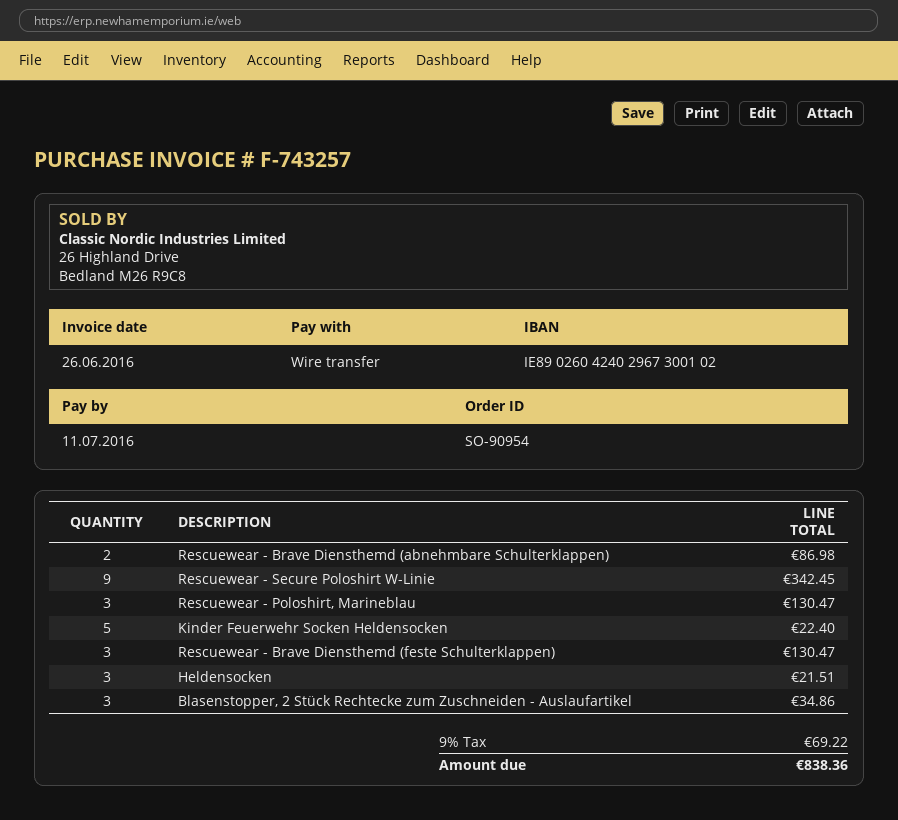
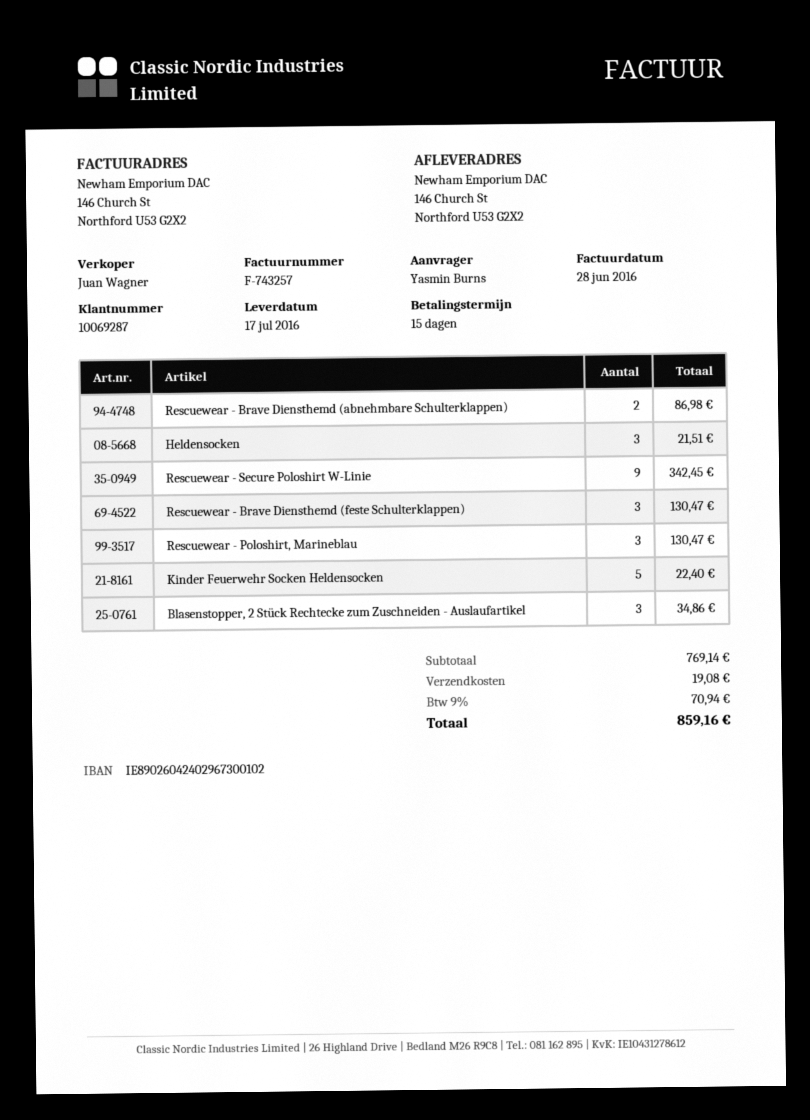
invoice date: 2016-06-26 -> 2016-06-28
shipping: none -> 19.08
tax: 9% = 69.22 -> 9% = 70.94
total: 838.36 -> 859.16

